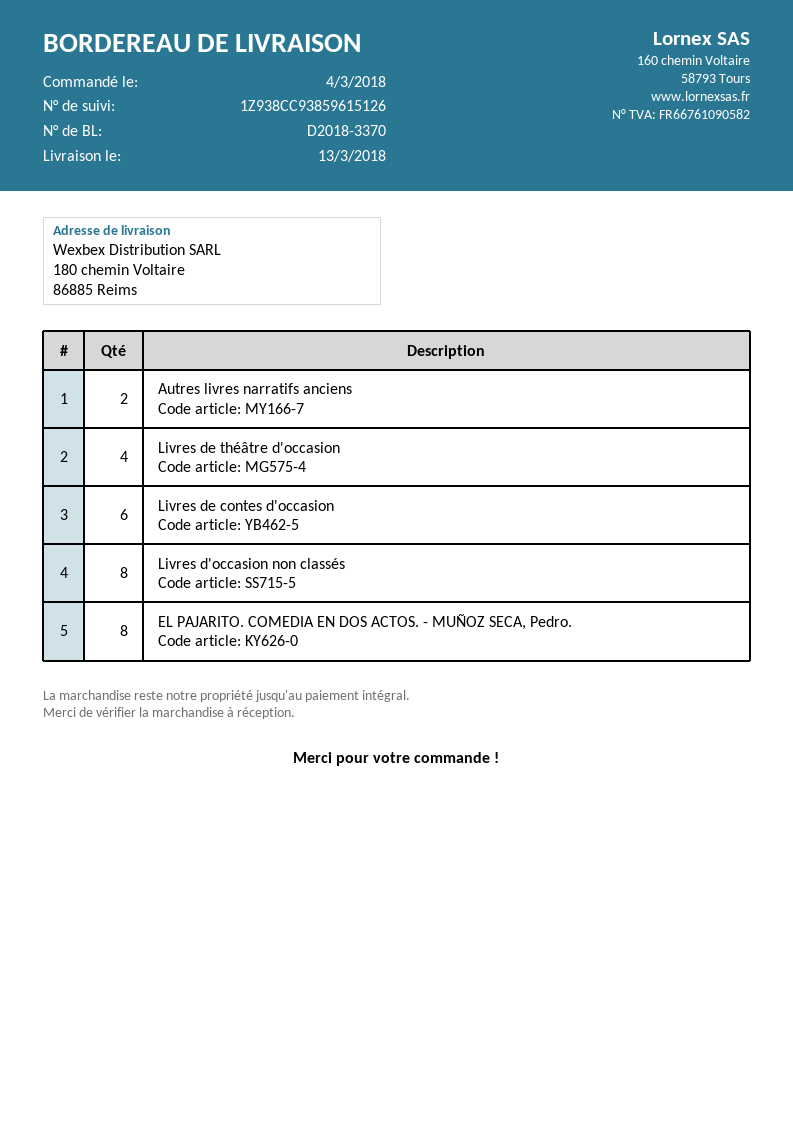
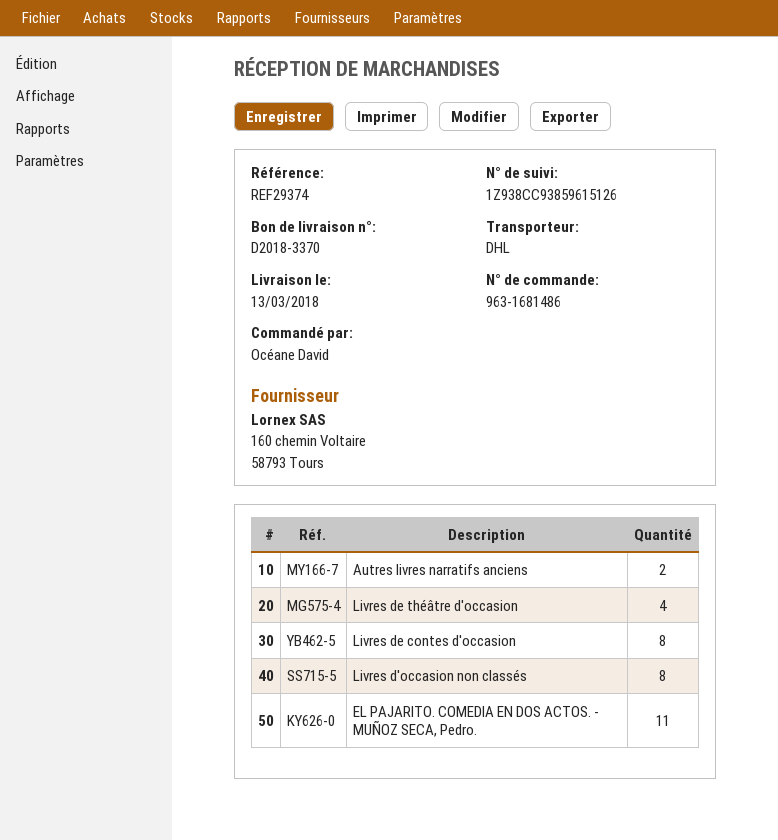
Livres de contes d'occasion: 6 -> 8
EL PAJARITO. COMEDIA EN DOS ACTOS. - MUÑOZ SECA, Pedro.: 8 -> 11

